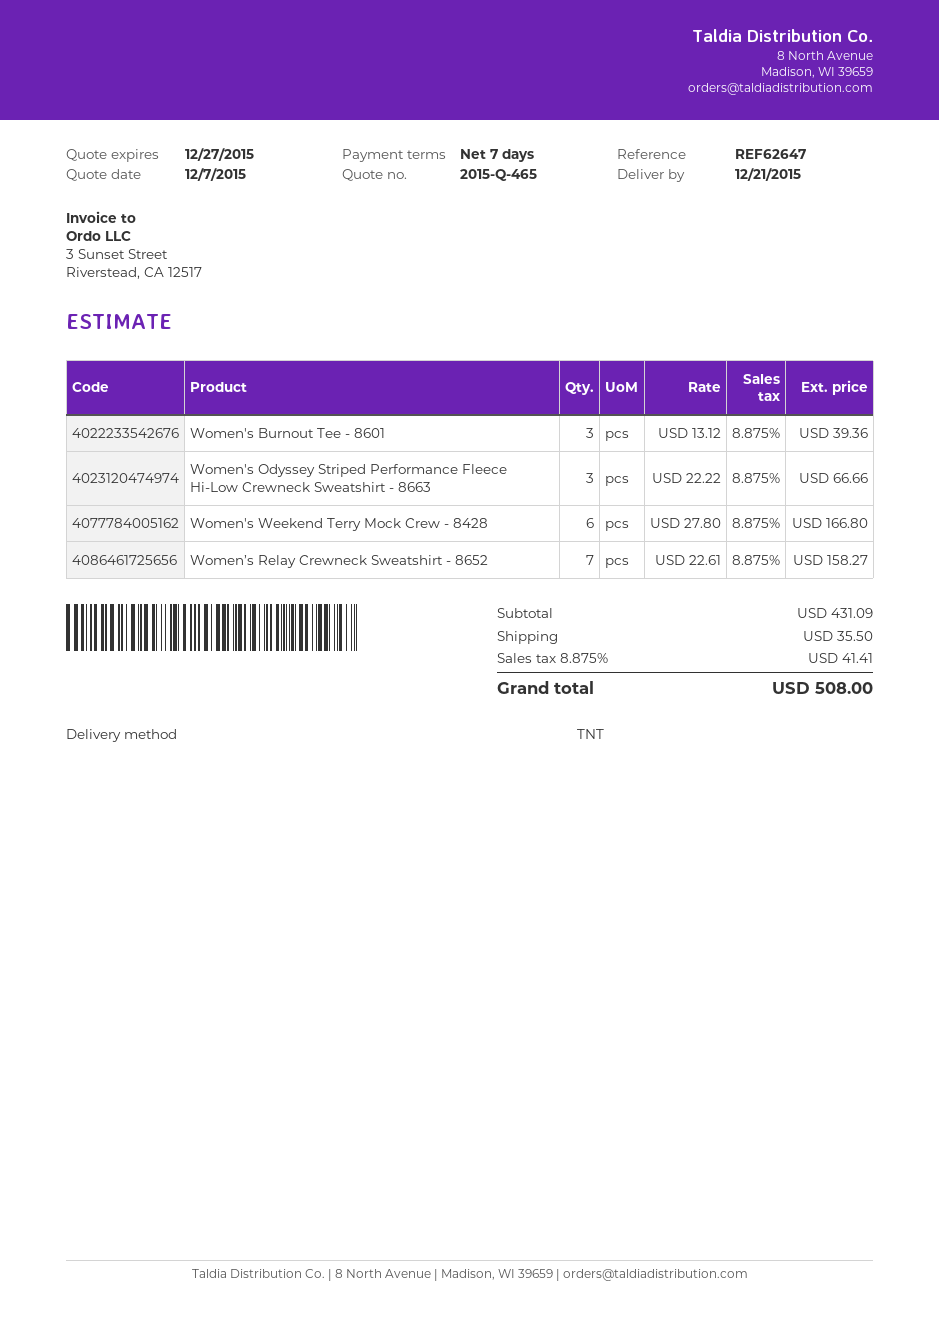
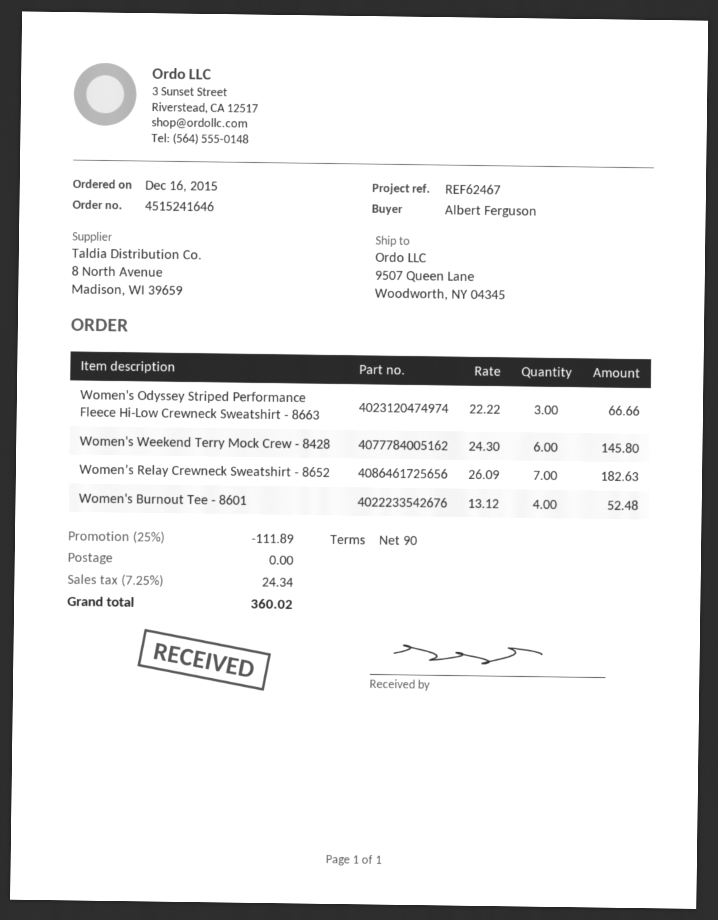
payment terms: 7 days -> 90 days
reference: REF62647 -> REF62467
Women's Burnout Tee - 8601: 3 x 13.12 = 39.36 -> 4 x 13.12 = 52.48
Women's Weekend Terry Mock Crew - 8428: 6 x 27.80 = 166.80 -> 6 x 24.30 = 145.80
Women’s Relay Crewneck Sweatshirt - 8652: 7 x 22.61 = 158.27 -> 7 x 26.09 = 182.63
discount: none -> 25% = 111.89
shipping: 35.50 -> 0.00
tax: 8.875% = 41.41 -> 7.25% = 24.34
total: 508.00 -> 360.02

